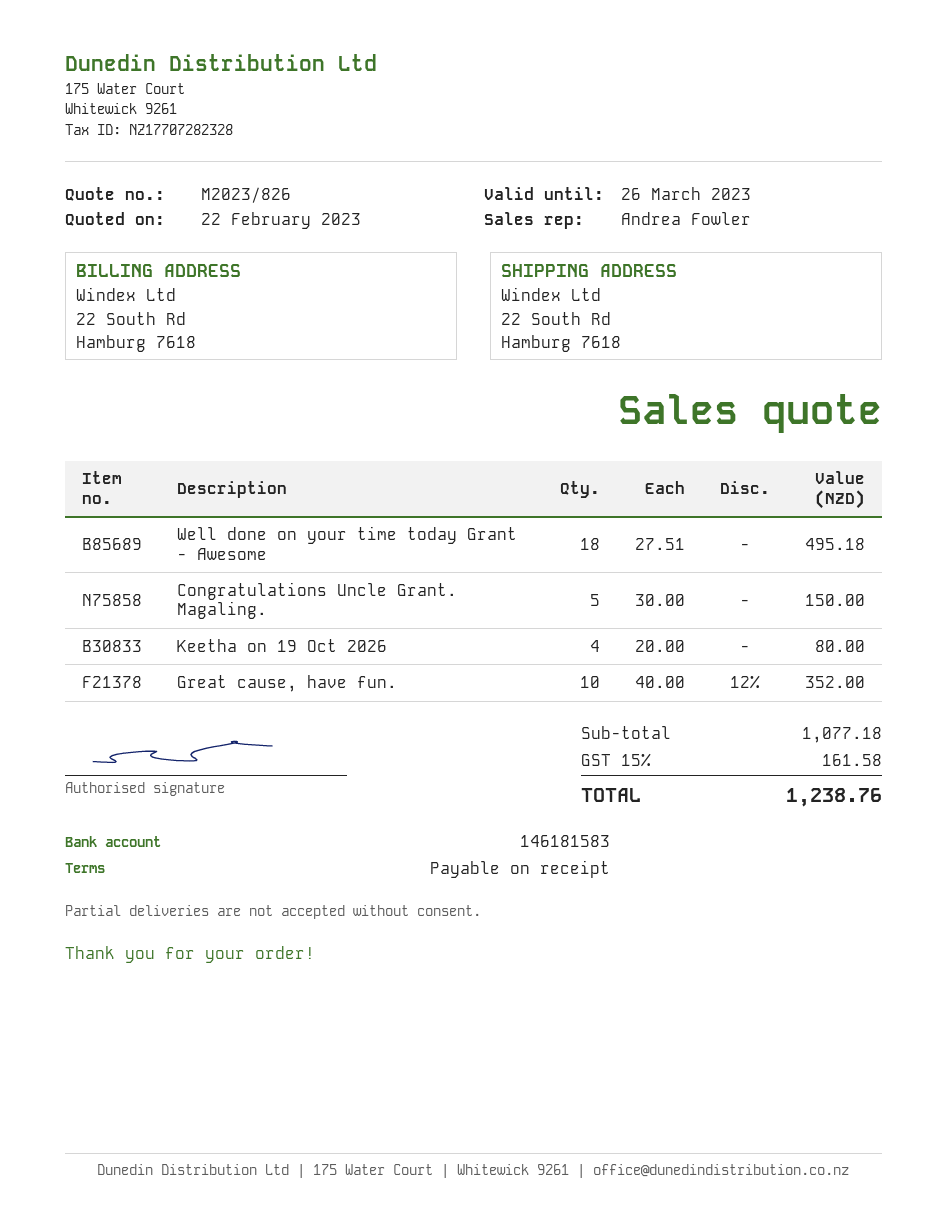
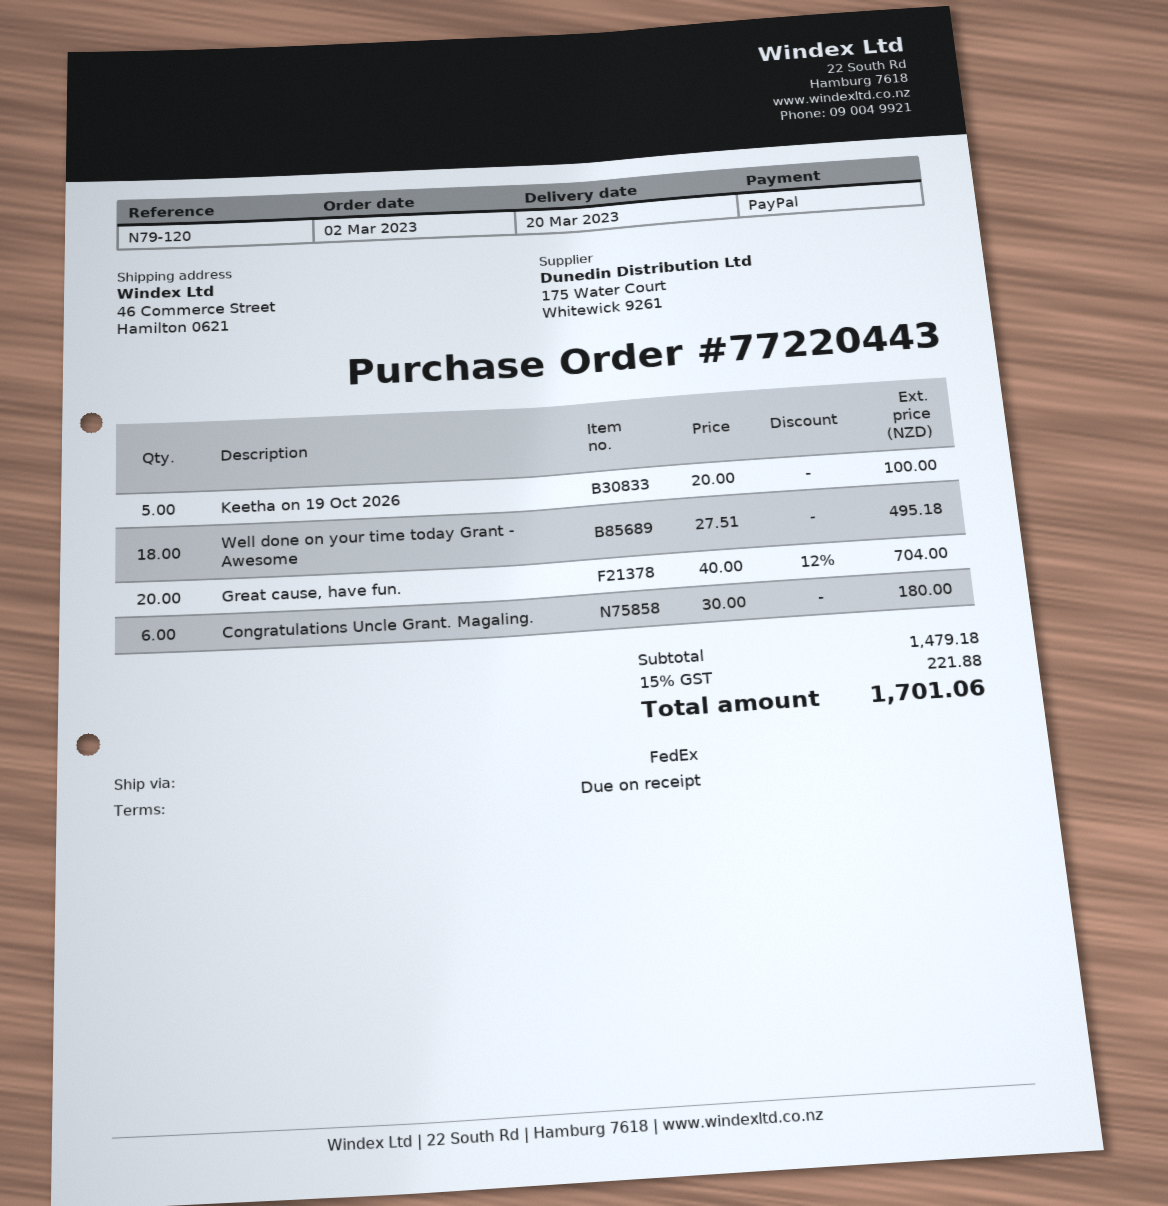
ship to: 22 South Rd, Hamburg 7618 -> 46 Commerce Street, Hamilton 0621
Congratulations Uncle Grant. Magaling.: 5 x 30.00 = 150.00 -> 6 x 30.00 = 180.00
Keetha on 19 Oct 2026: 4 x 20.00 = 80.00 -> 5 x 20.00 = 100.00
Great cause, have fun.: 10 x 40.00 - 12% = 352.00 -> 20 x 40.00 - 12% = 704.00
subtotal: 1077.18 -> 1479.18
tax: 15% = 161.58 -> 15% = 221.88
total: 1238.76 -> 1701.06

